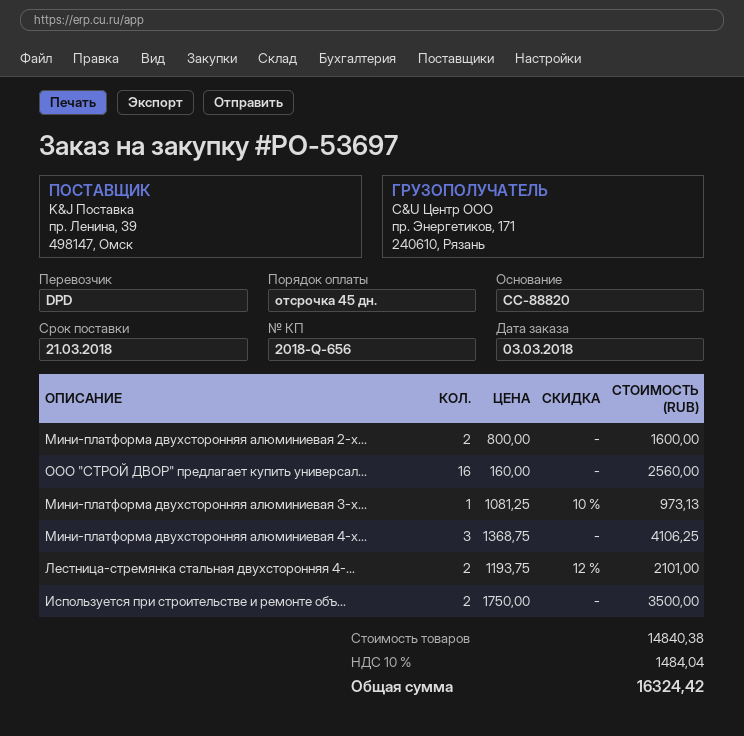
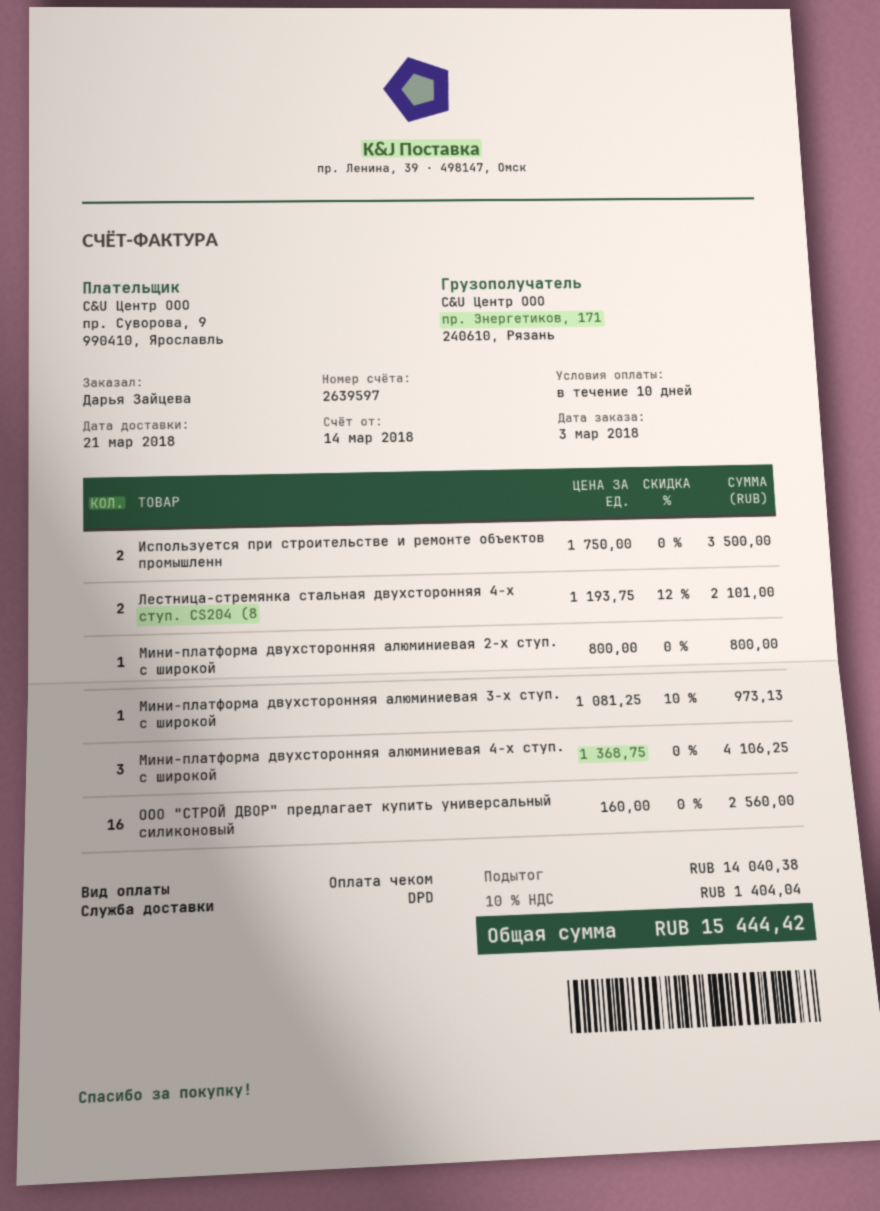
payment terms: 45 days -> 10 days
Мини-платформа двухсторонняя алюминиевая 2-х...: 2 x 800.00 = 1600.00 -> 1 x 800.00 = 800.00
subtotal: 14840.38 -> 14040.38
tax: 10% = 1484.04 -> 10% = 1404.04
total: 16324.42 -> 15444.42

